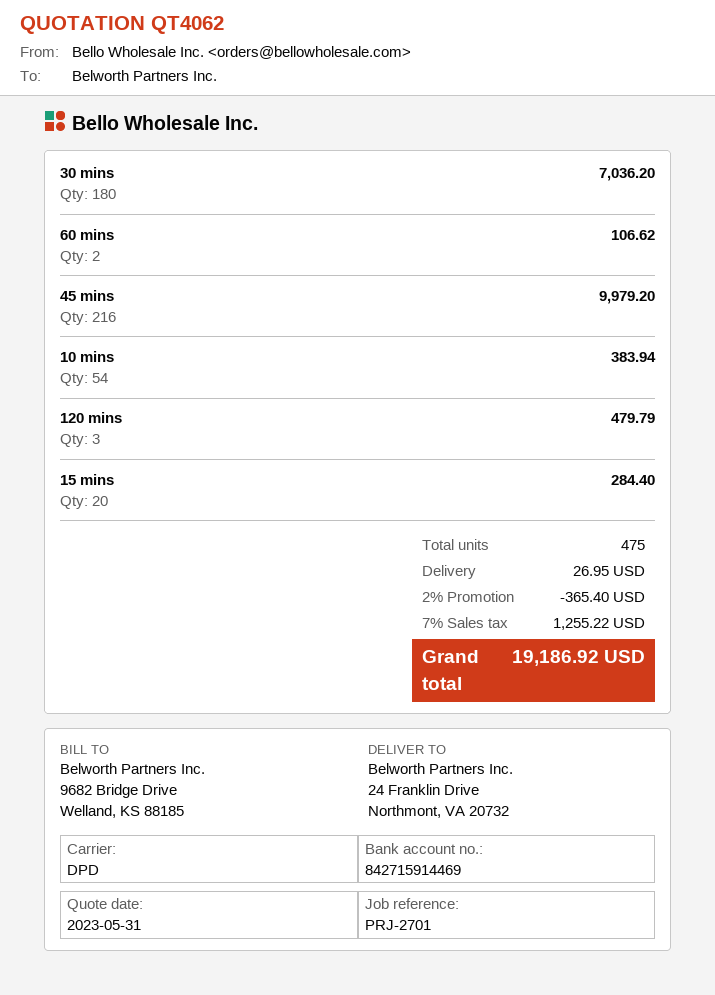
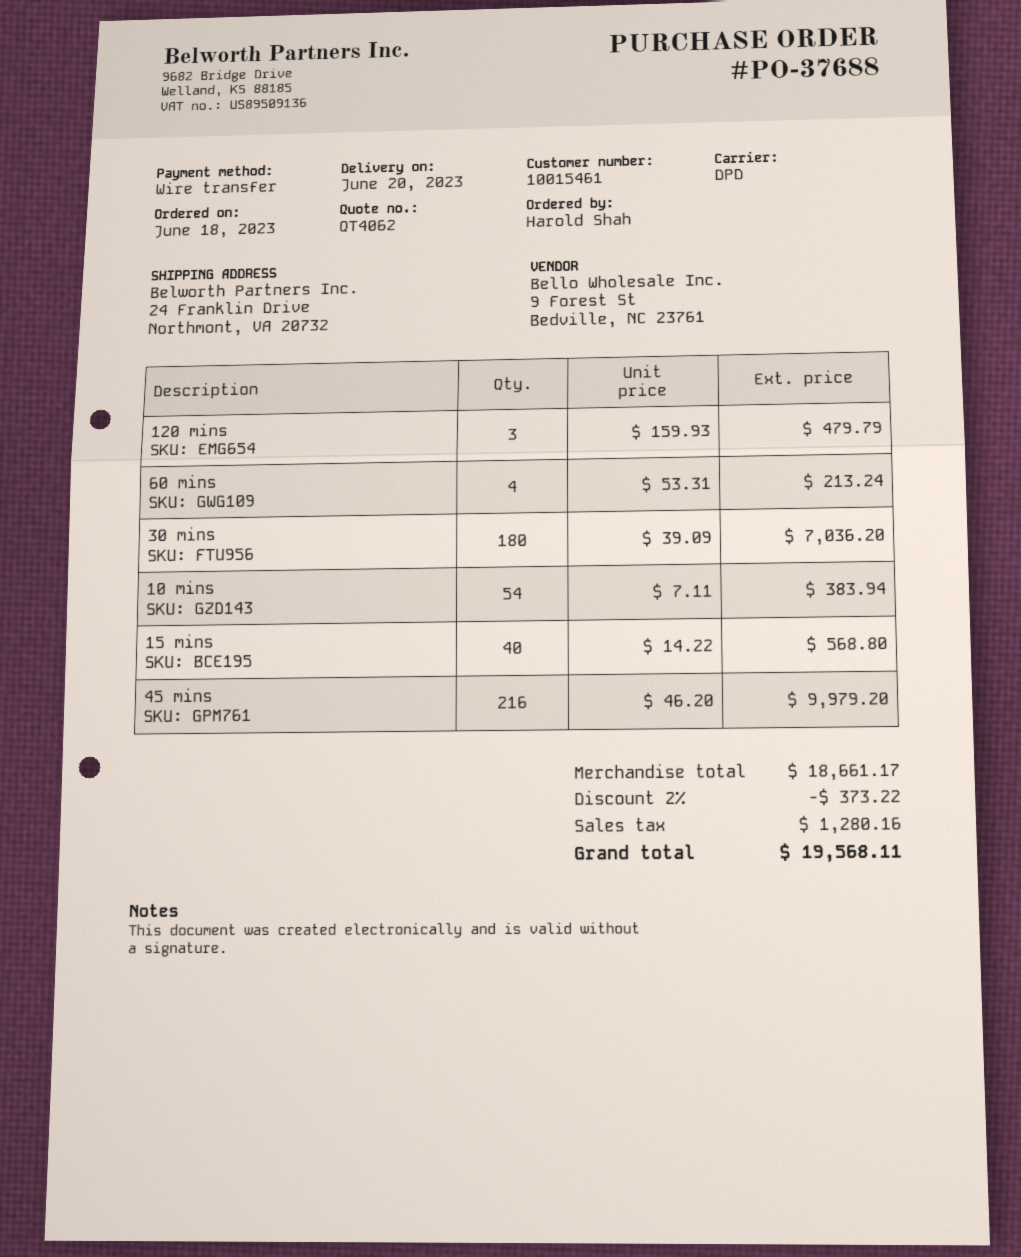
60 mins: 2 for 106.62 -> 4 for 213.24
15 mins: 20 for 284.40 -> 40 for 568.80
discount: 2% = 365.40 -> 2% = 373.22
shipping: 26.95 -> none
tax: 1255.22 -> 1280.16
total: 19186.92 -> 19568.11

